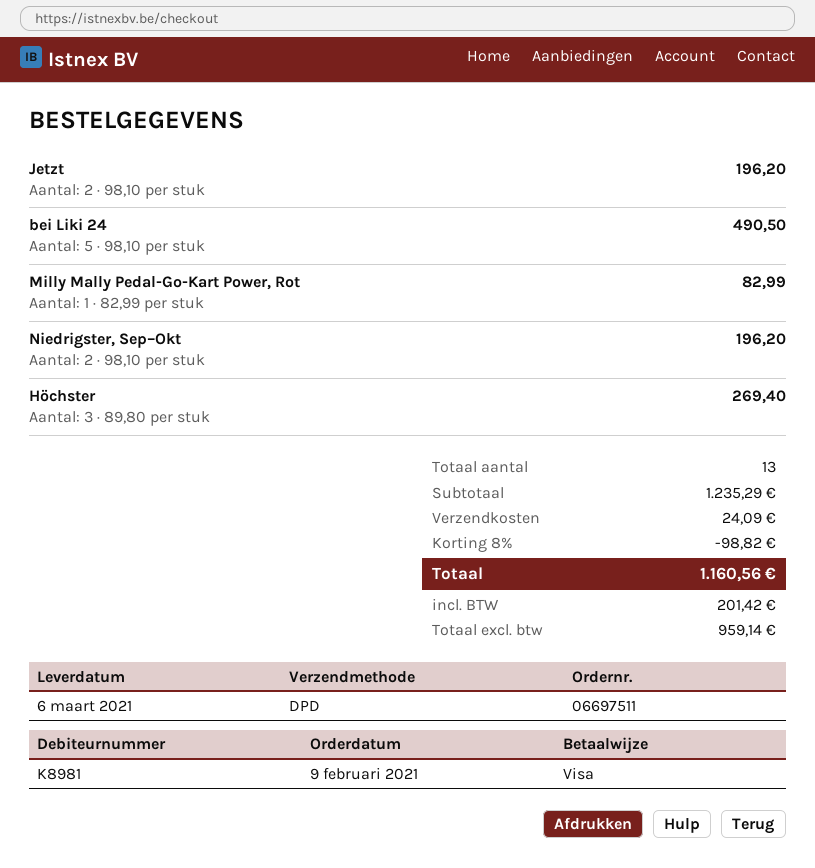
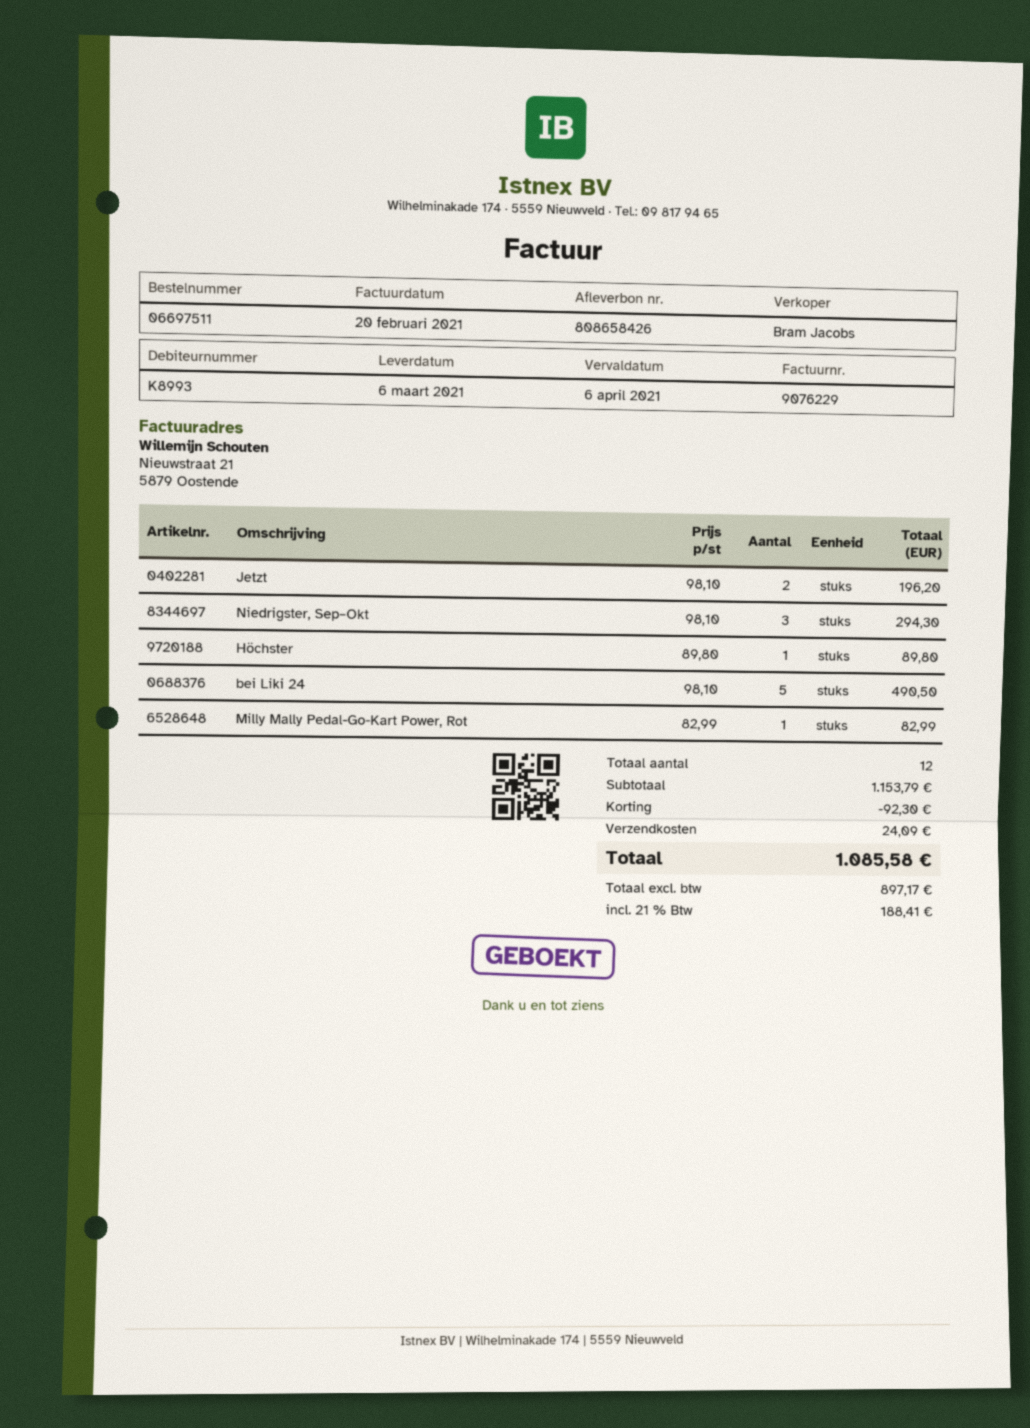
customer number: K8981 -> K8993
Niedrigster, Sep–Okt: 2 x 98.10 = 196.20 -> 3 x 98.10 = 294.30
Höchster: 3 x 89.80 = 269.40 -> 1 x 89.80 = 89.80
total quantity: 13 -> 12
subtotal: 1235.29 -> 1153.79
discount: 98.82 -> 92.30
net: 959.14 -> 897.17
tax: 201.42 -> 188.41
total: 1160.56 -> 1085.58

